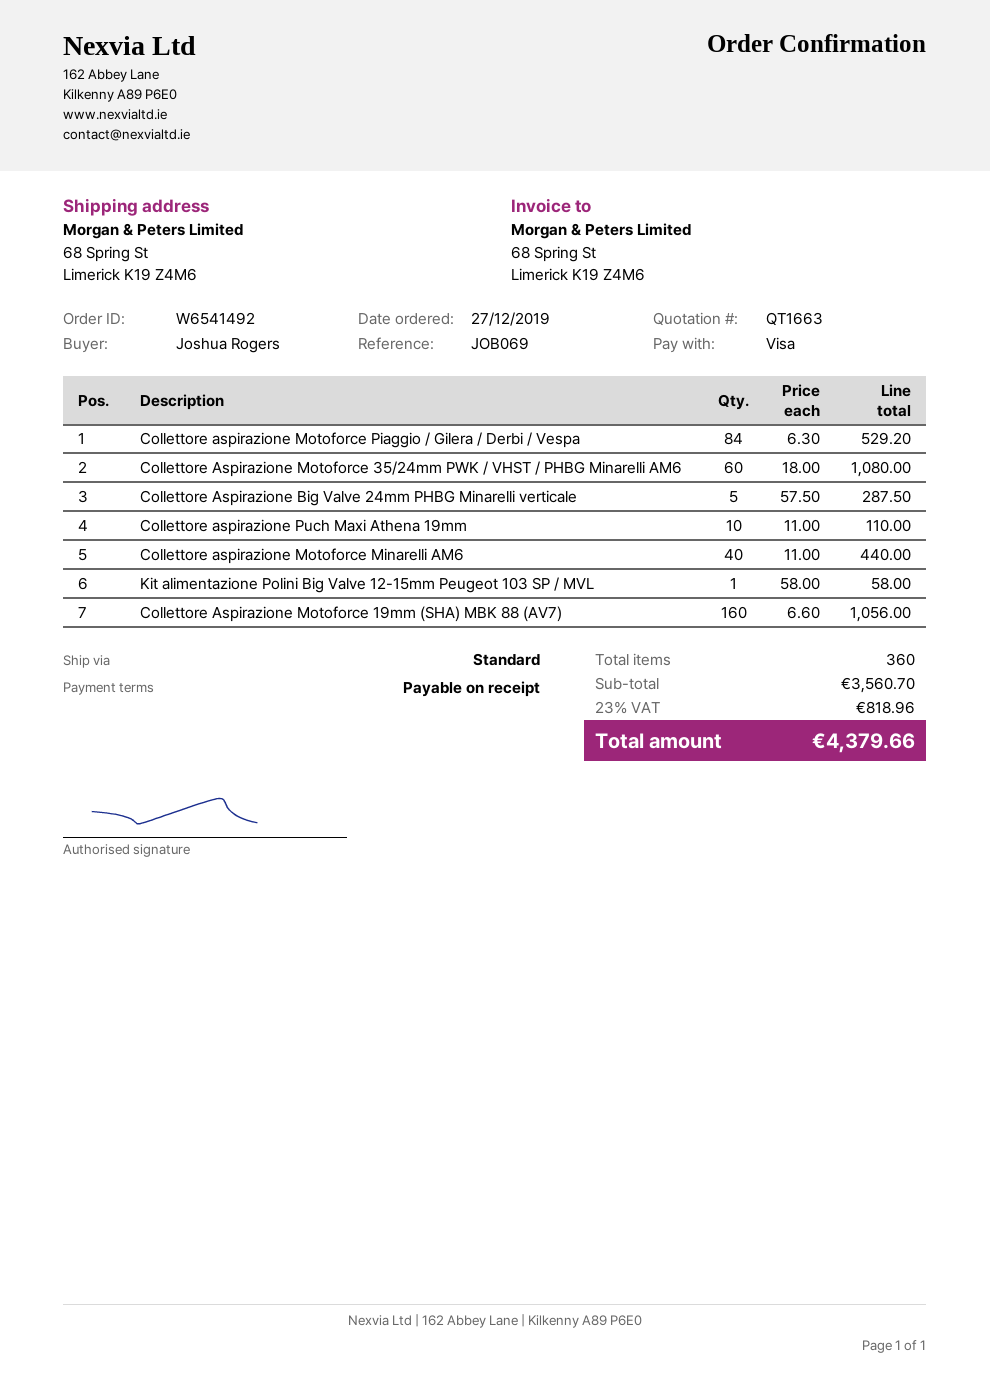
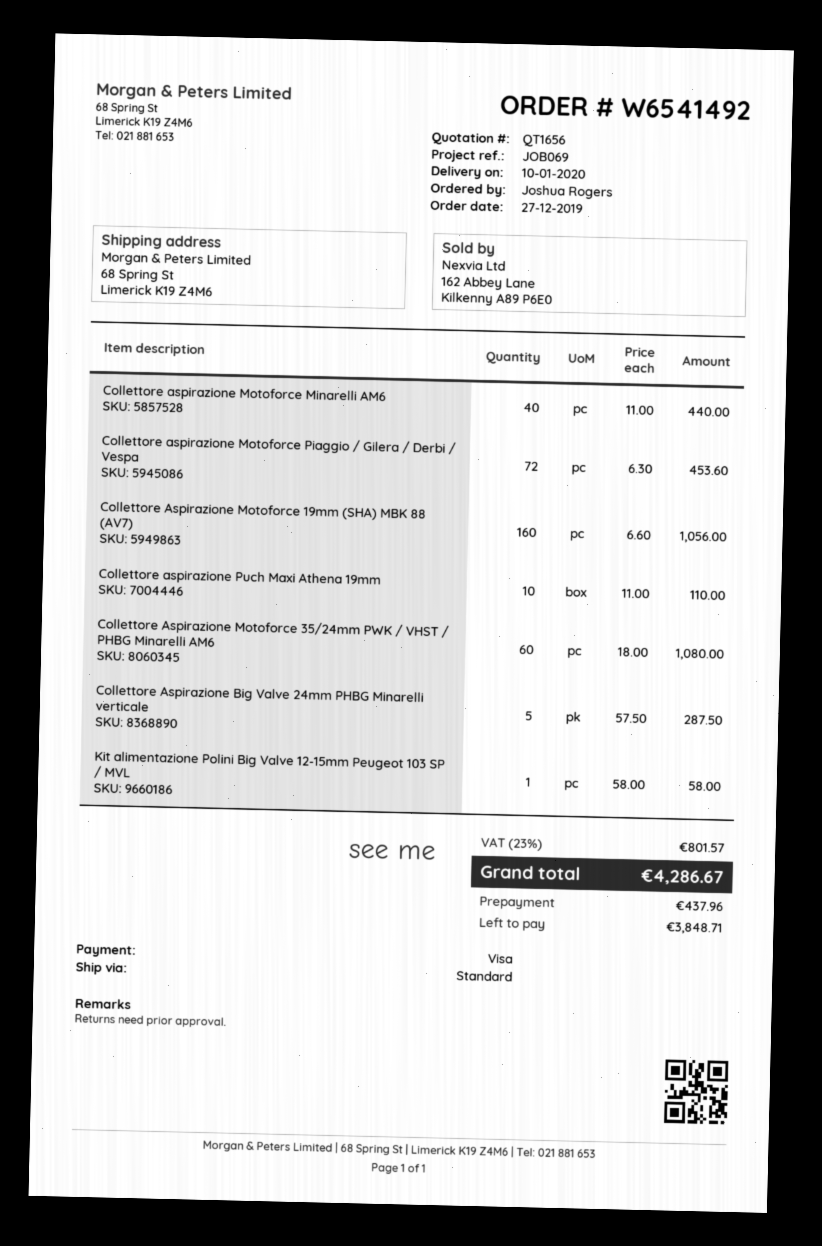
quote number: QT1663 -> QT1656
Collettore aspirazione Motoforce Piaggio / Gilera / Derbi / Vespa: 84 x 6.30 = 529.20 -> 72 x 6.30 = 453.60
tax: 23% = 818.96 -> 23% = 801.57
total: 4379.66 -> 4286.67

